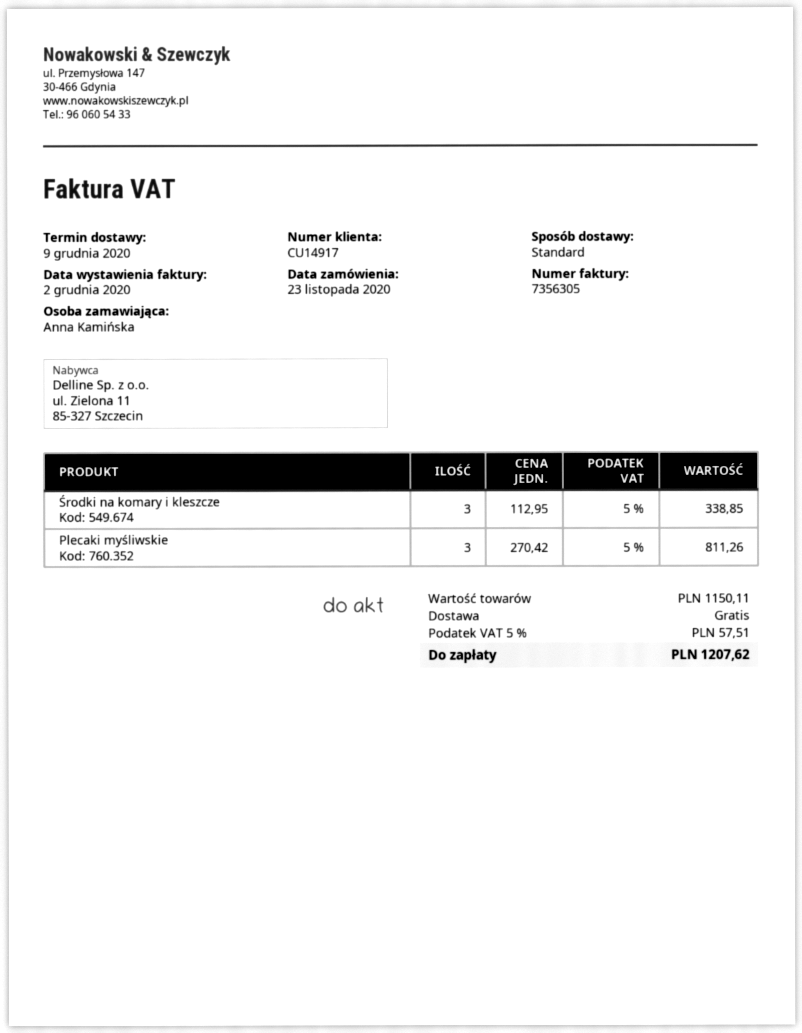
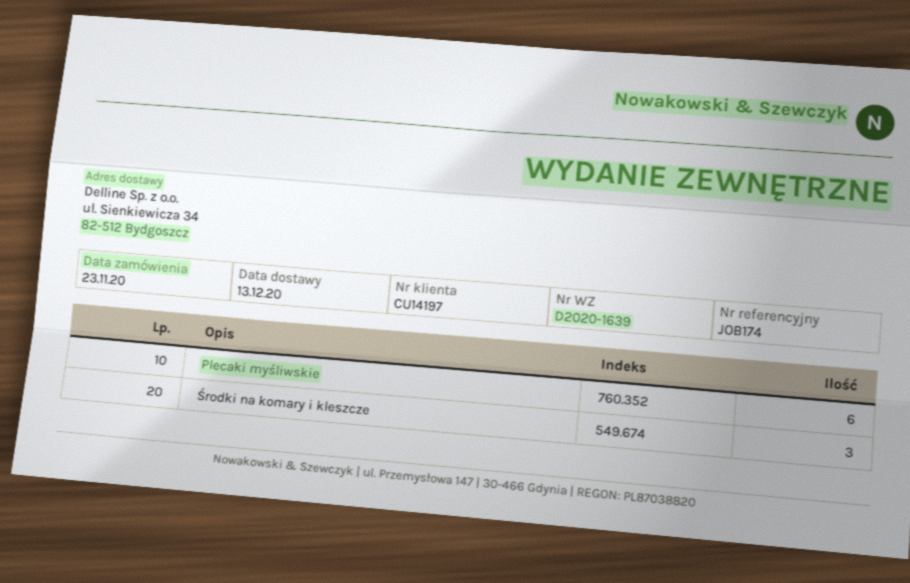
delivery date: 2020-12-09 -> 2020-12-13
customer number: CU14917 -> CU14197
Plecaki myśliwskie: 3 -> 6

